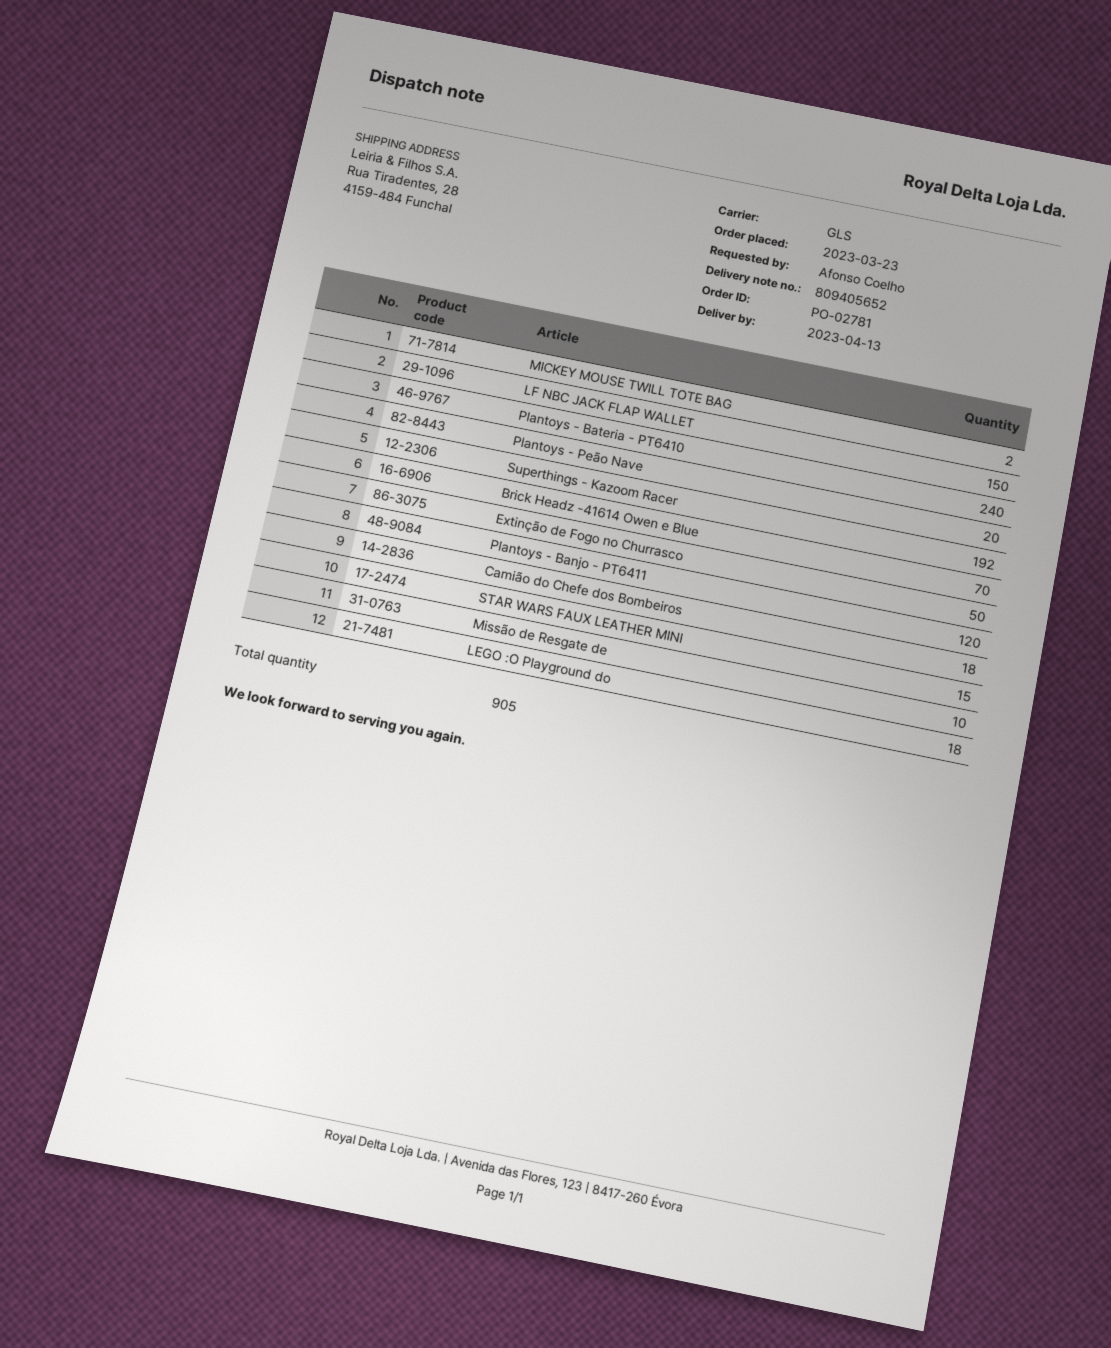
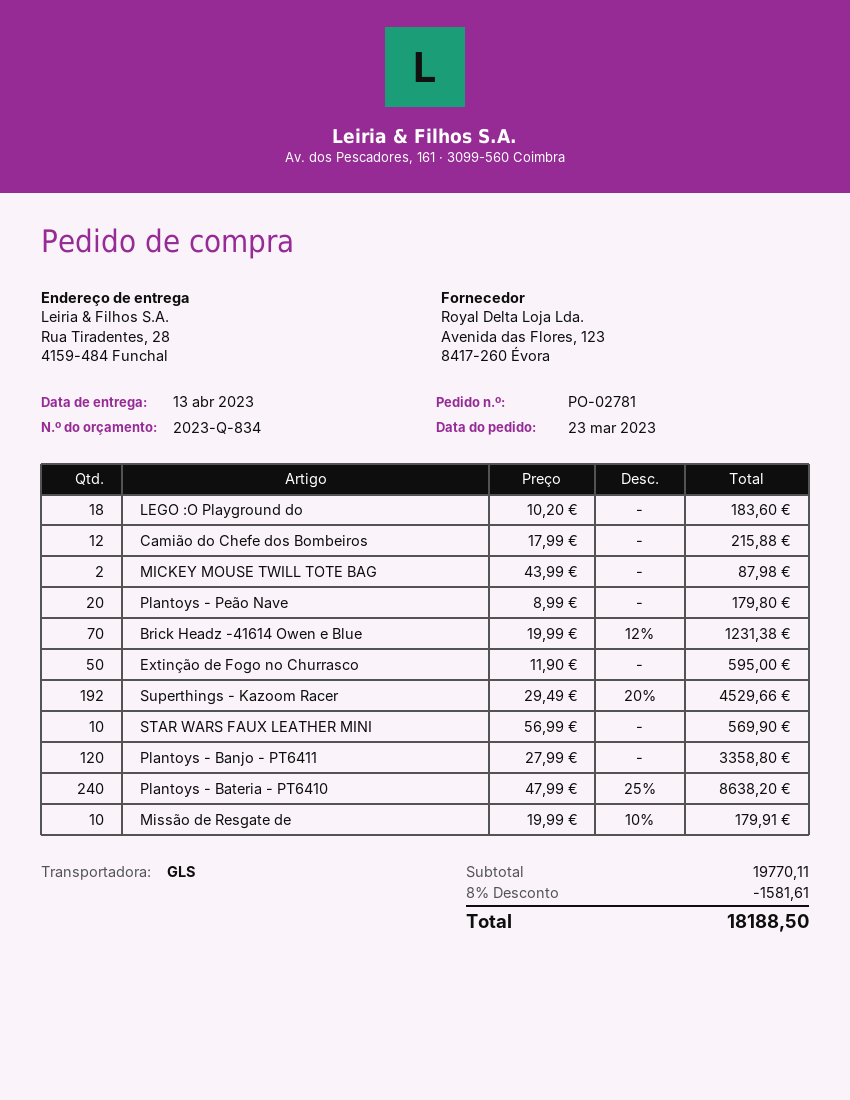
LF NBC JACK FLAP WALLET: 150 -> none
Camião do Chefe dos Bombeiros: 18 -> 12
STAR WARS FAUX LEATHER MINI: 15 -> 10

